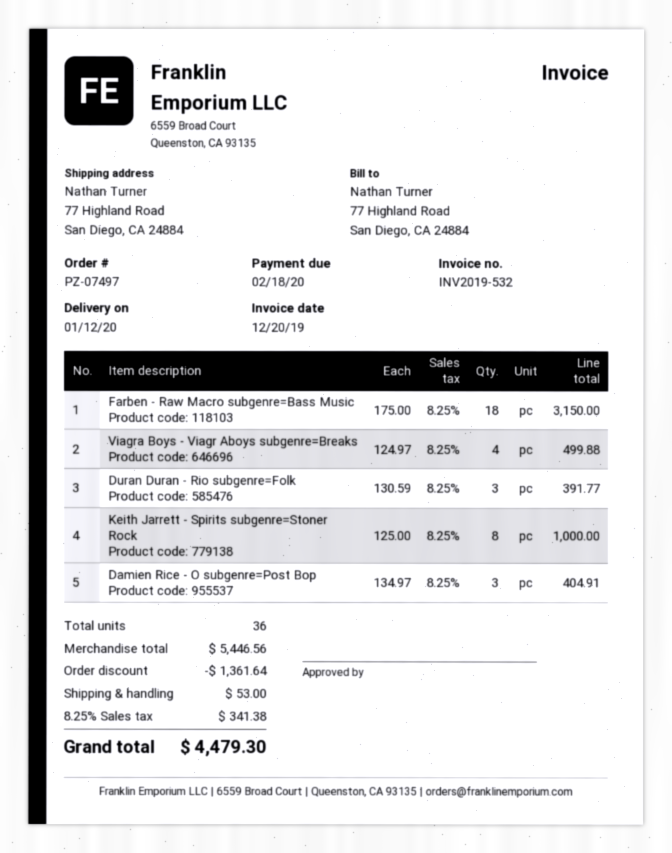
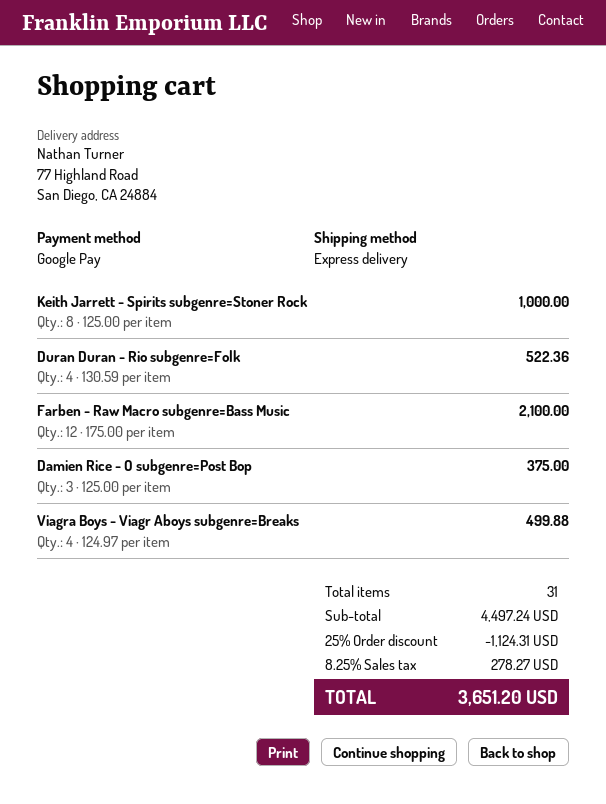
Farben - Raw Macro subgenre=Bass Music: 18 x 175.00 = 3150.00 -> 12 x 175.00 = 2100.00
Duran Duran - Rio subgenre=Folk: 3 x 130.59 = 391.77 -> 4 x 130.59 = 522.36
Damien Rice - O subgenre=Post Bop: 3 x 134.97 = 404.91 -> 3 x 125.00 = 375.00
total quantity: 36 -> 31
subtotal: 5446.56 -> 4497.24
discount: 1361.64 -> 1124.31
shipping: 53.00 -> none
tax: 8.25% = 341.38 -> 8.25% = 278.27
total: 4479.30 -> 3651.20

